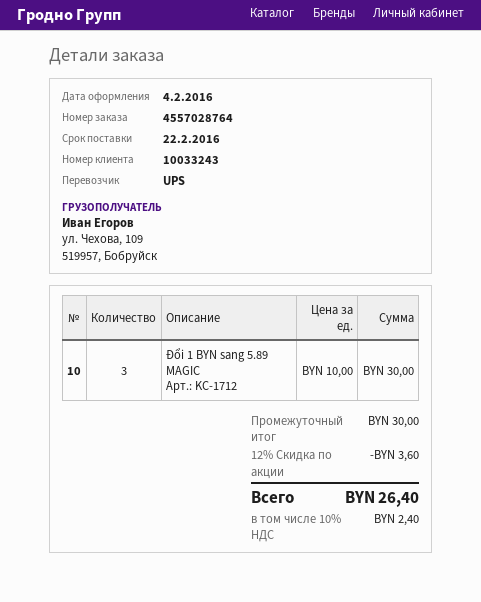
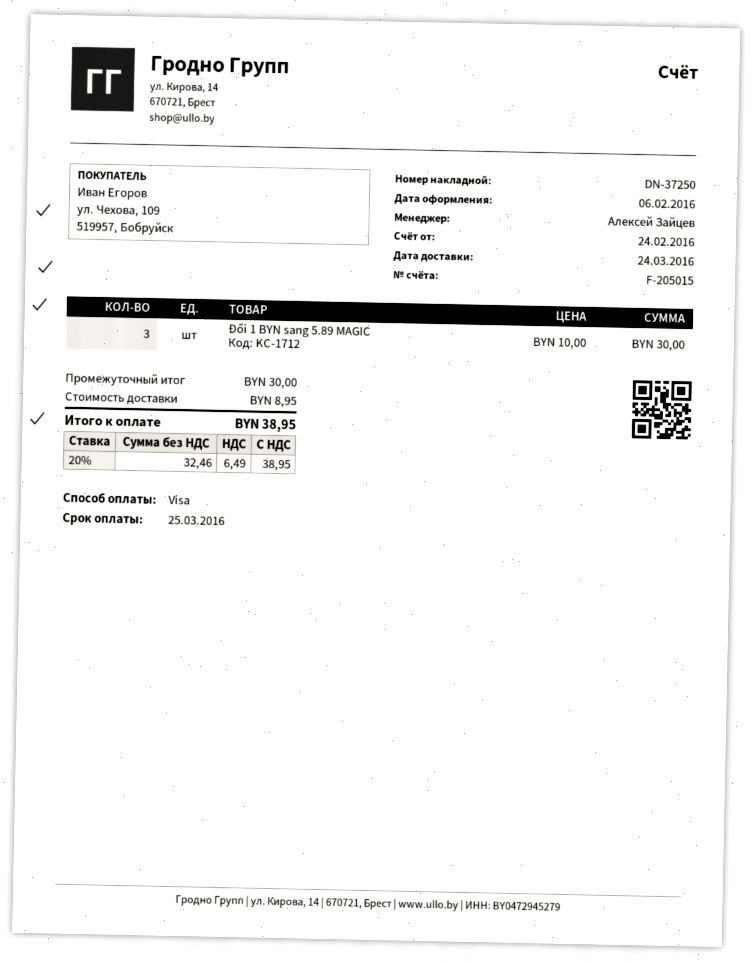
order date: 2016-02-04 -> 2016-02-06
delivery date: 2016-02-22 -> 2016-03-24
discount: 12% = 3.60 -> none
shipping: none -> 8.95
tax: 10% = 2.40 -> 20% = 6.49
total: 26.40 -> 38.95

